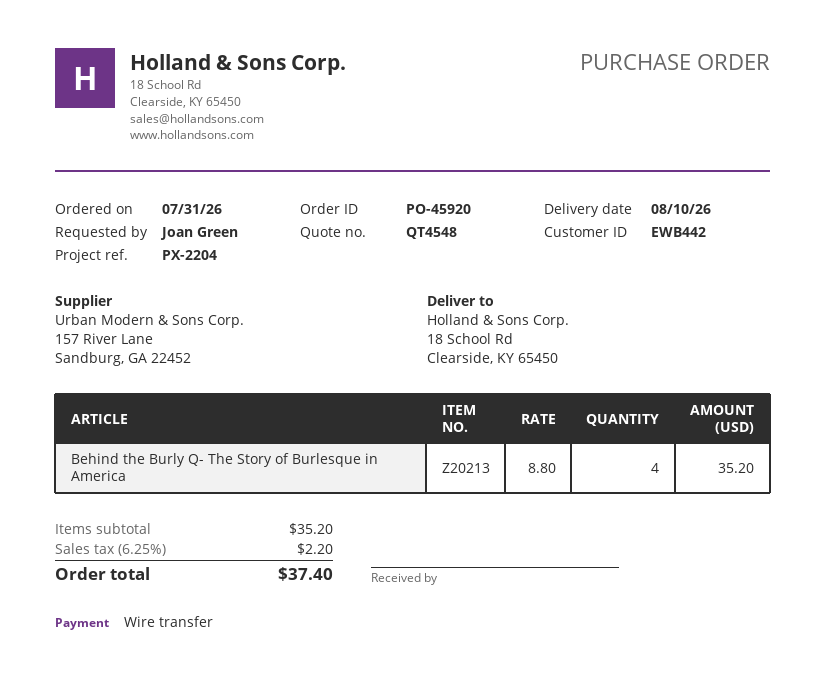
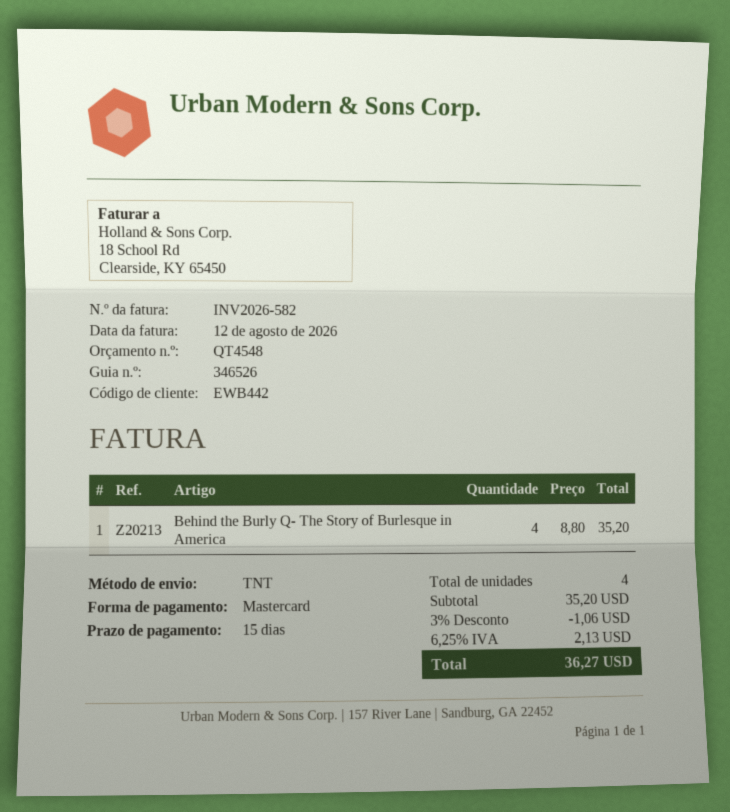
payment method: bank transfer -> Mastercard
discount: none -> 3% = 1.06
tax: 6.25% = 2.20 -> 6.25% = 2.13
total: 37.40 -> 36.27

